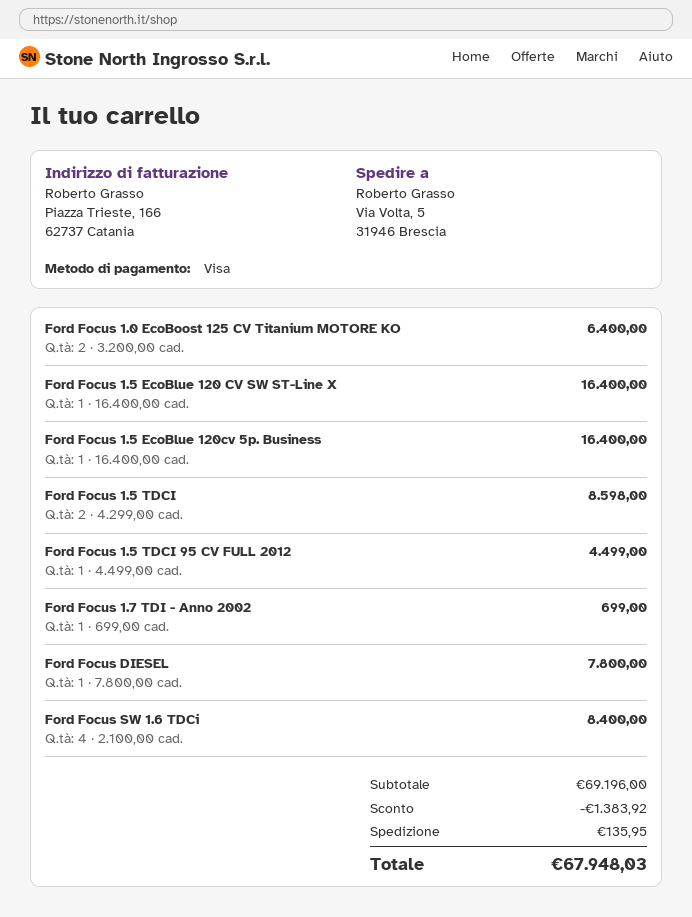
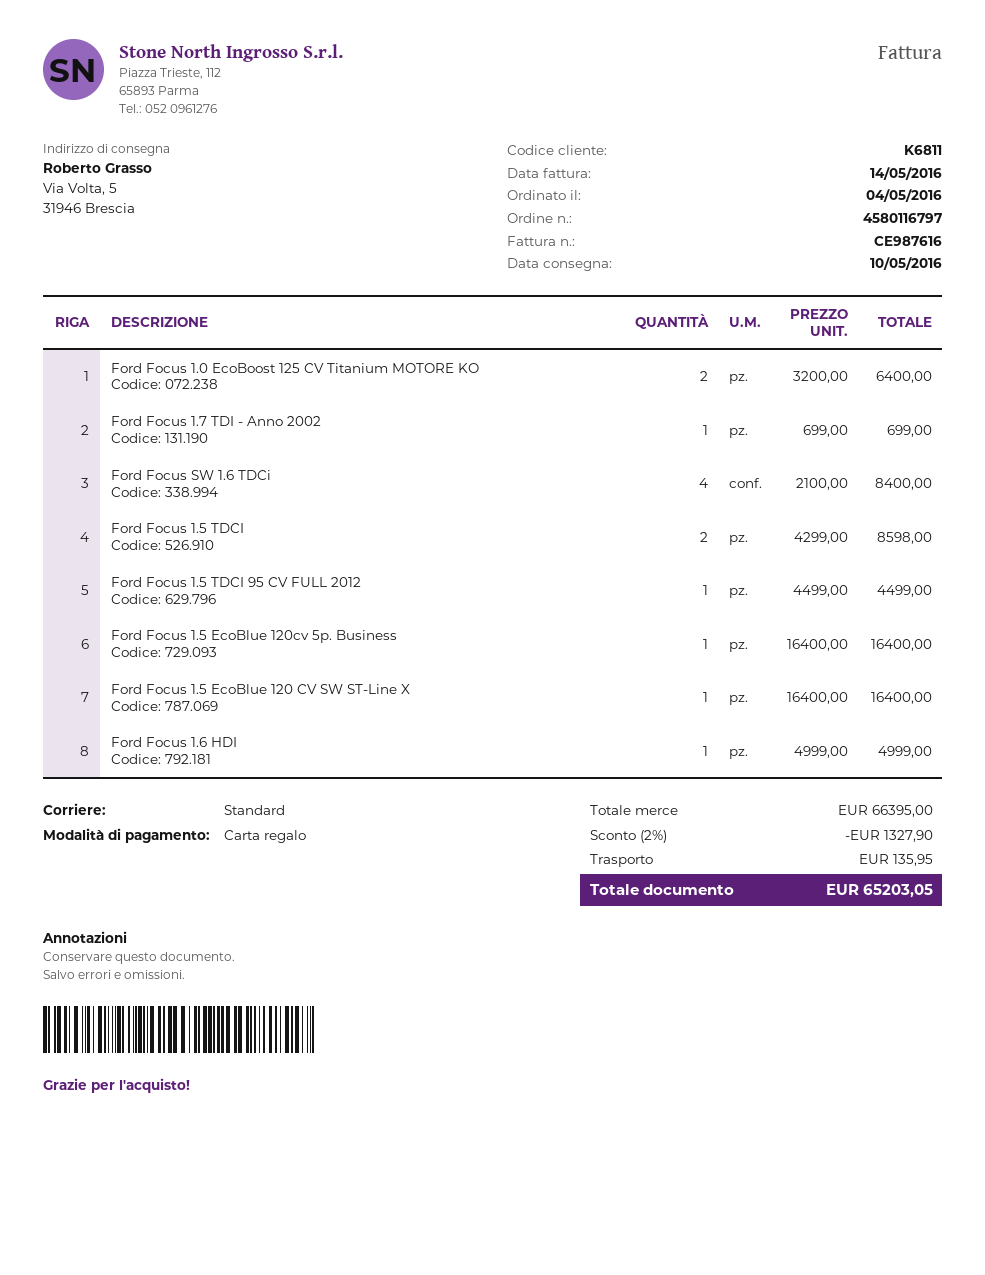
payment method: Visa -> gift card
Ford Focus DIESEL: 1 x 7800.00 = 7800.00 -> none
Ford Focus 1.6 HDI: none -> 1 x 4999.00 = 4999.00
subtotal: 69196.00 -> 66395.00
discount: 1383.92 -> 1327.90
total: 67948.03 -> 65203.05

